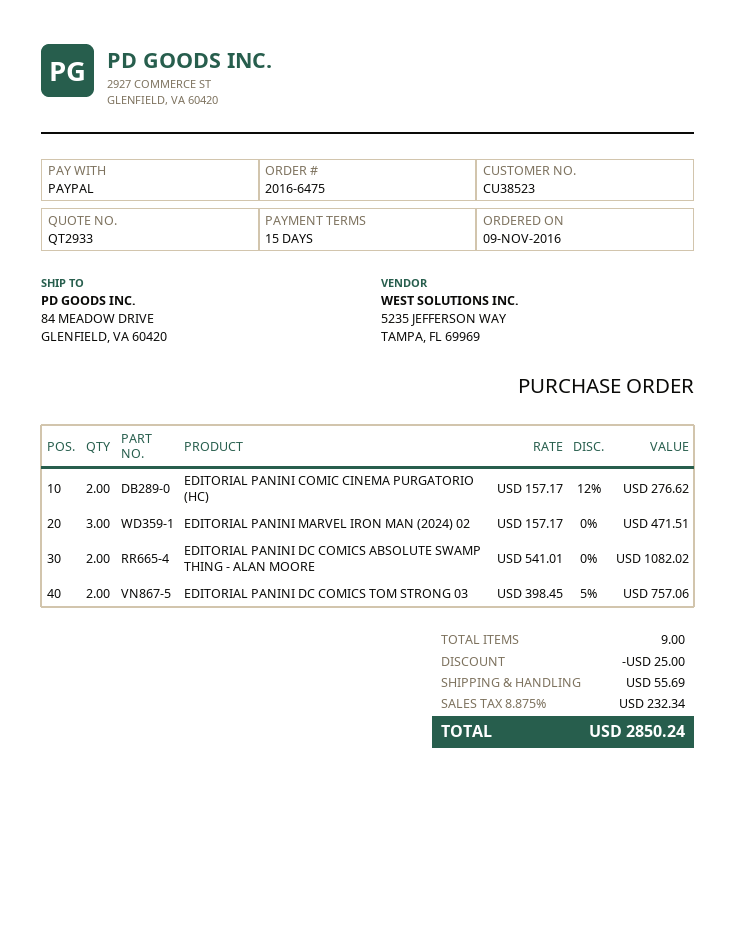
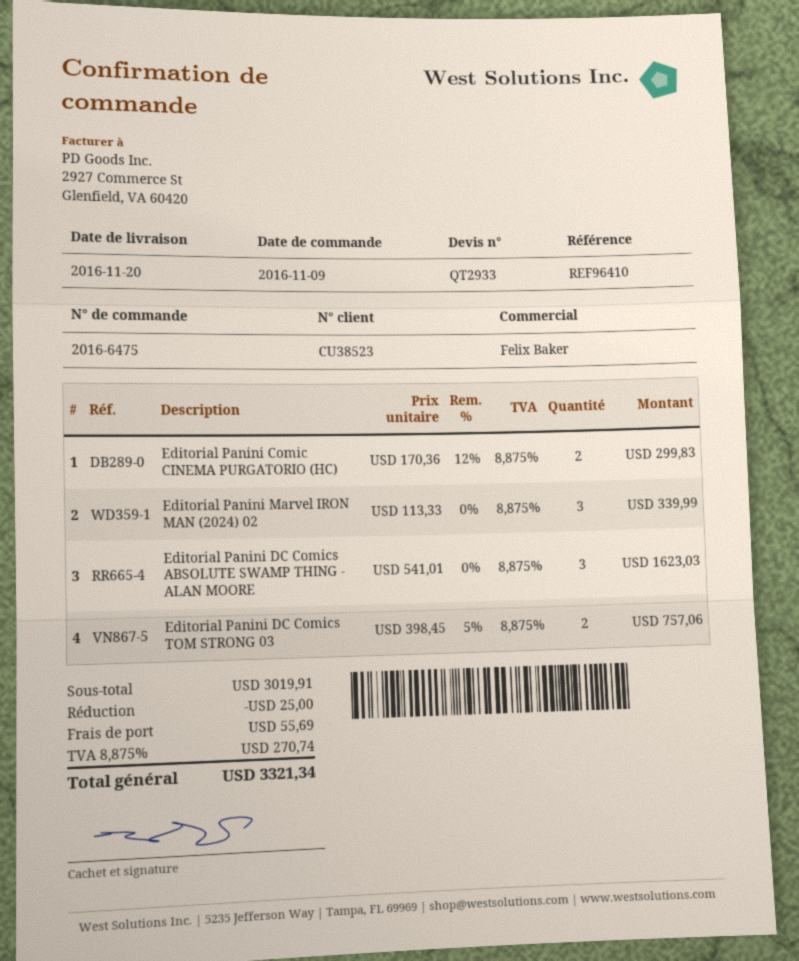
EDITORIAL PANINI COMIC CINEMA PURGATORIO (HC): 2 x 157.17 - 12% = 276.62 -> 2 x 170.36 - 12% = 299.83
EDITORIAL PANINI MARVEL IRON MAN (2024) 02: 3 x 157.17 = 471.51 -> 3 x 113.33 = 339.99
EDITORIAL PANINI DC COMICS ABSOLUTE SWAMP THING - ALAN MOORE: 2 x 541.01 = 1082.02 -> 3 x 541.01 = 1623.03
tax: 8.875% = 232.34 -> 8.875% = 270.74
total: 2850.24 -> 3321.34

